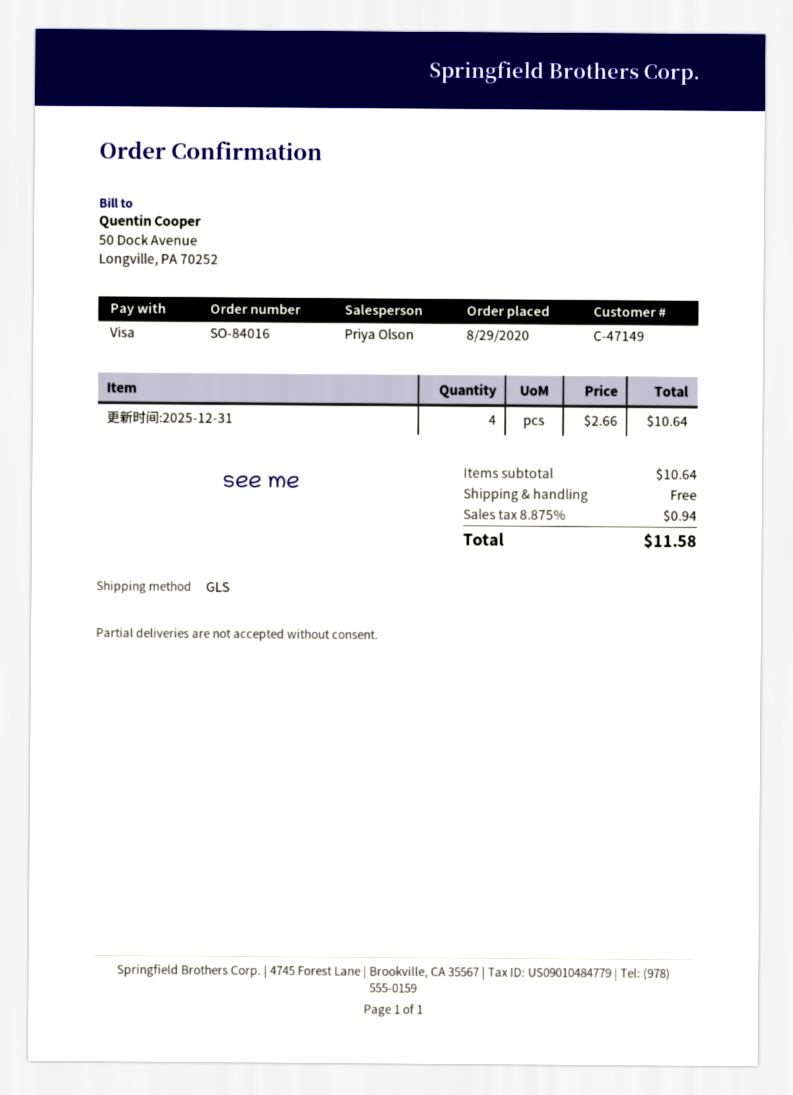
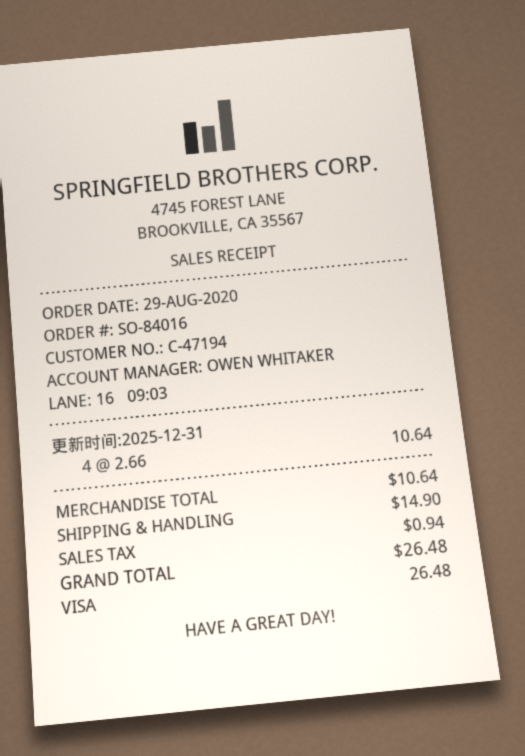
customer number: C-47149 -> C-47194
sales rep: Priya Olson -> OWEN WHITAKER
shipping: 0.00 -> 14.90
total: 11.58 -> 26.48

